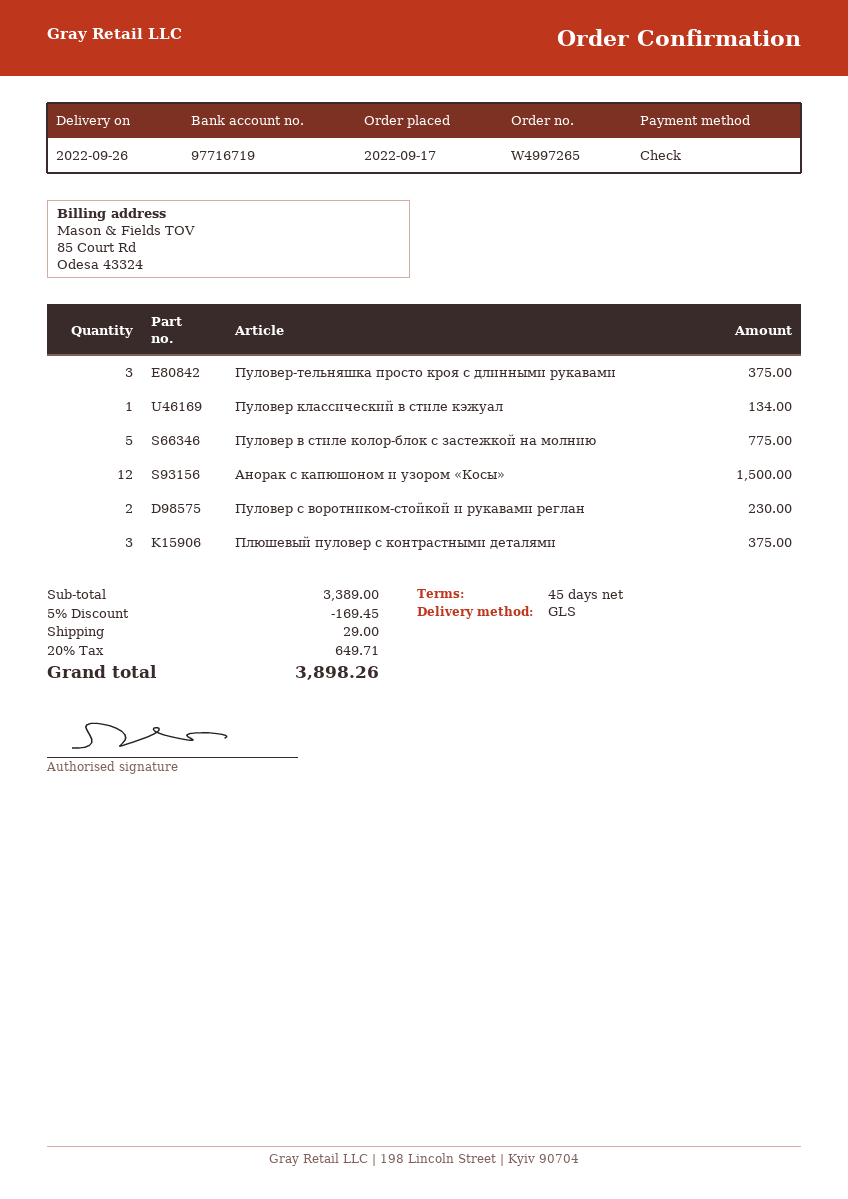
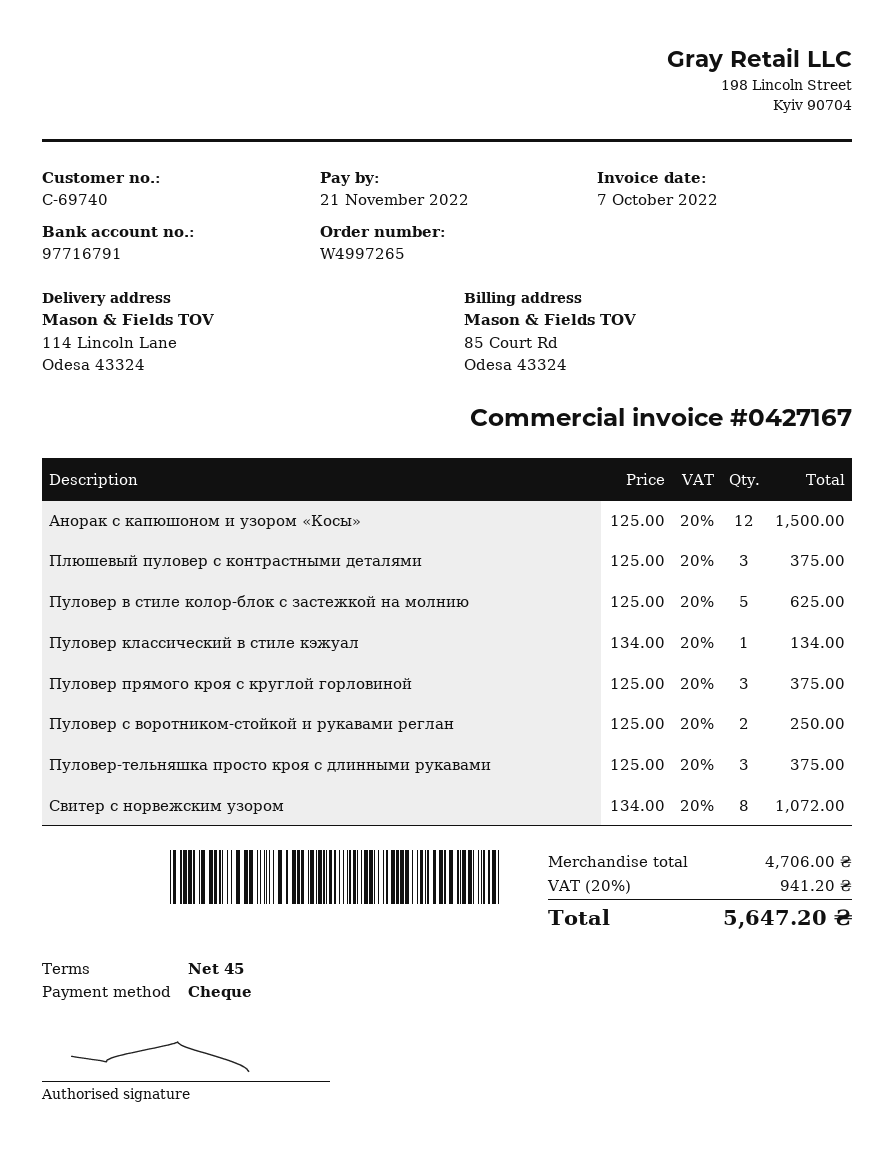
bank account: 97716719 -> 97716791
Пуловер в стиле колор-блок с застежкой на молнию: 5 for 775.00 -> 5 for 625.00
Пуловер с воротником-стойкой и рукавами реглан: 2 for 230.00 -> 2 for 250.00
Пуловер прямого кроя с круглой горловиной: none -> 3 for 375.00
Свитер с норвежским узором: none -> 8 for 1072.00
subtotal: 3389.00 -> 4706.00
discount: 5% = 169.45 -> none
shipping: 29.00 -> none
tax: 20% = 649.71 -> 20% = 941.20
total: 3898.26 -> 5647.20

